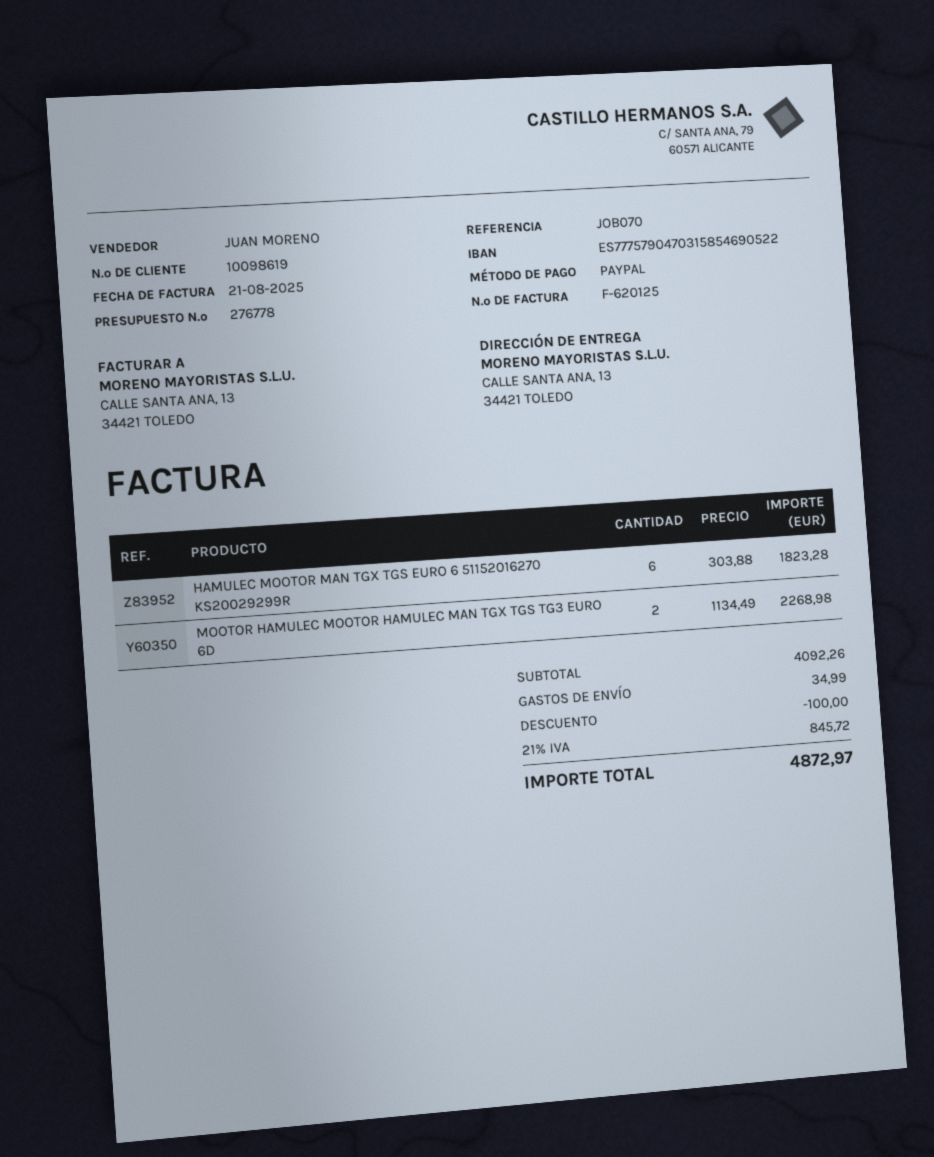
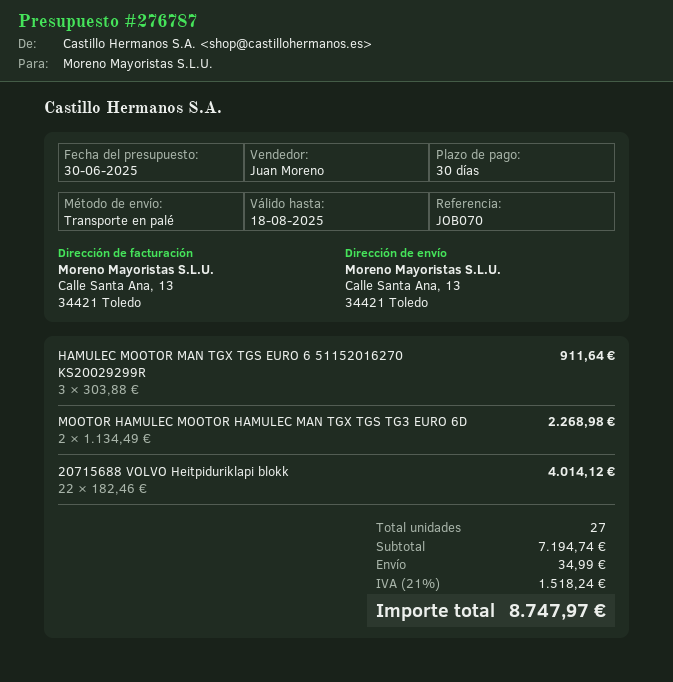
quote number: 276778 -> 276787
HAMULEC MOOTOR MAN TGX TGS EURO 6 51152016270 KS20029299R: 6 x 303.88 = 1823.28 -> 3 x 303.88 = 911.64
20715688 VOLVO Heitpiduriklapi blokk: none -> 22 x 182.46 = 4014.12
subtotal: 4092.26 -> 7194.74
discount: 100.00 -> none
tax: 21% = 845.72 -> 21% = 1518.24
total: 4872.97 -> 8747.97

